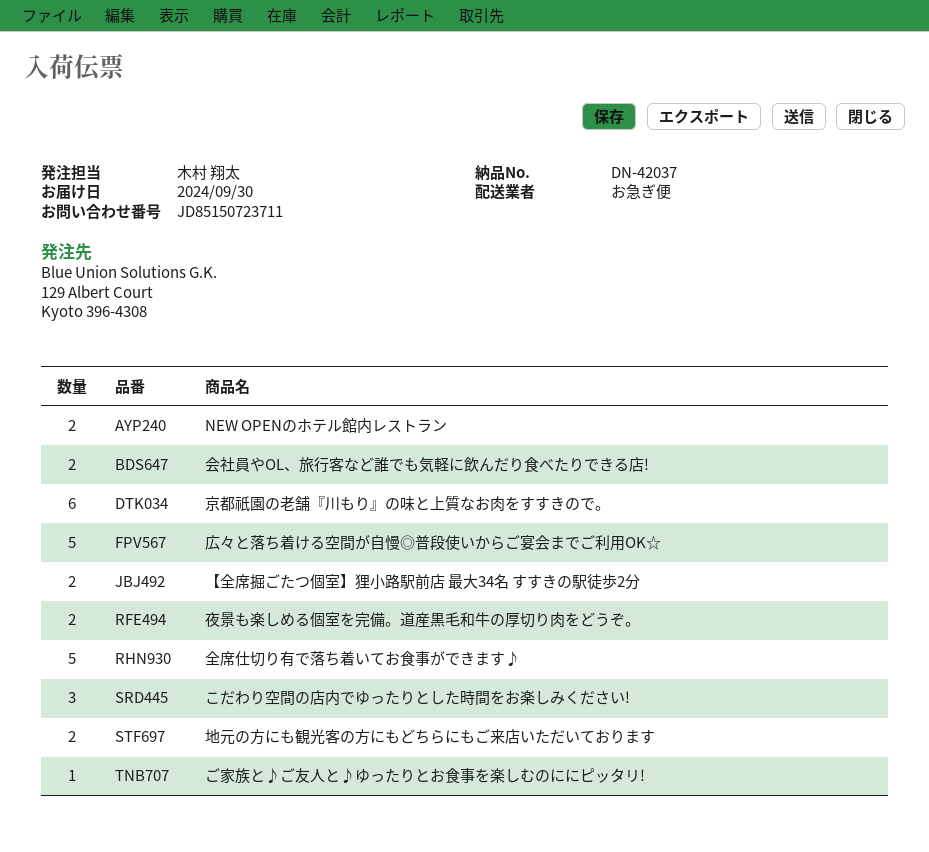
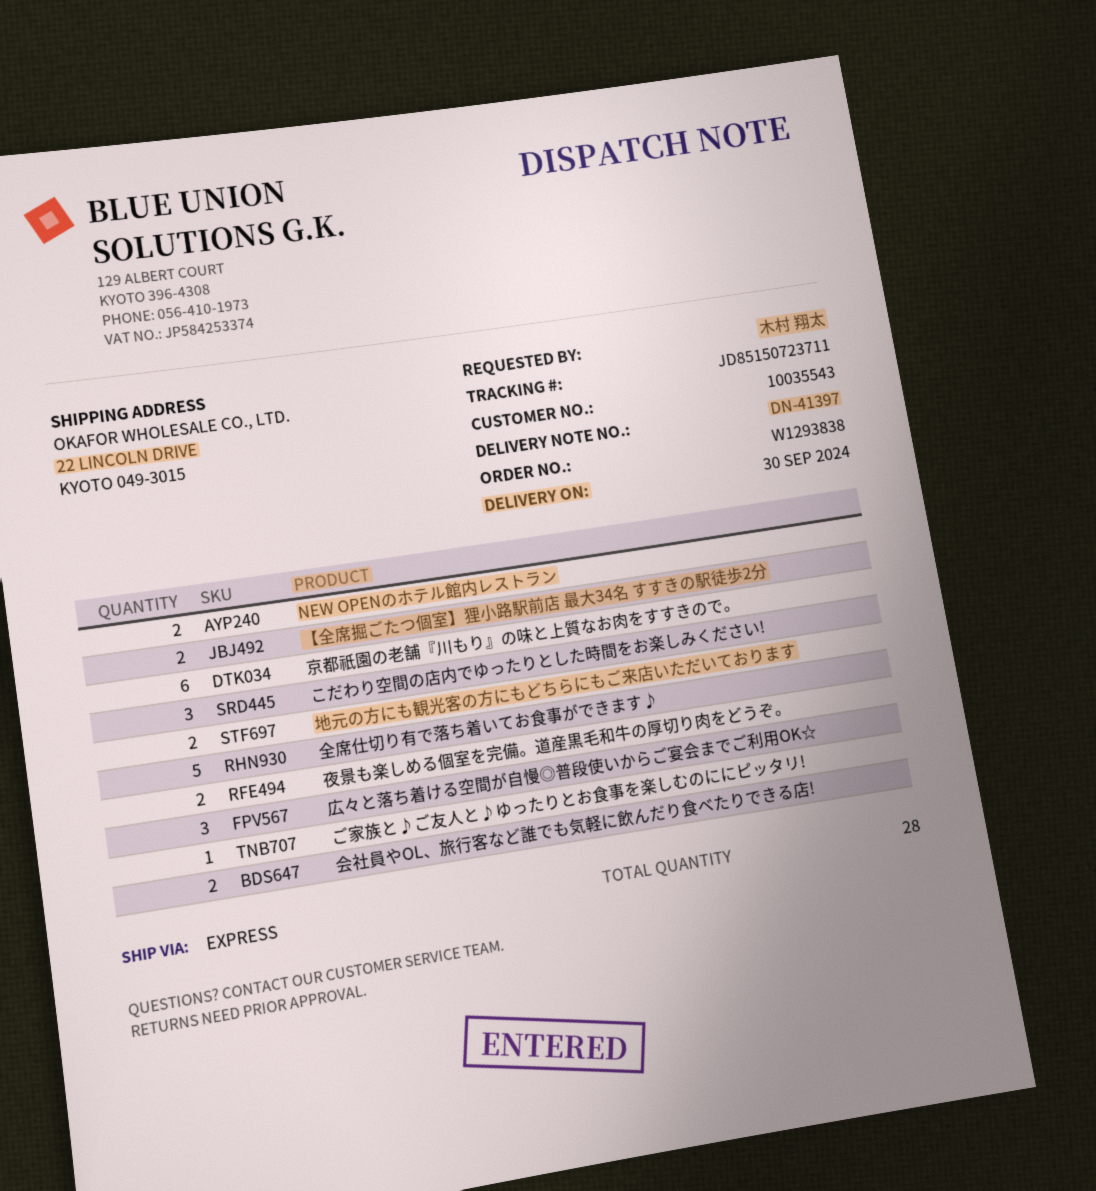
delivery note number: DN-42037 -> DN-41397
広々と落ち着ける空間が自慢◎普段使いからご宴会までご利用OK☆: 5 -> 3

